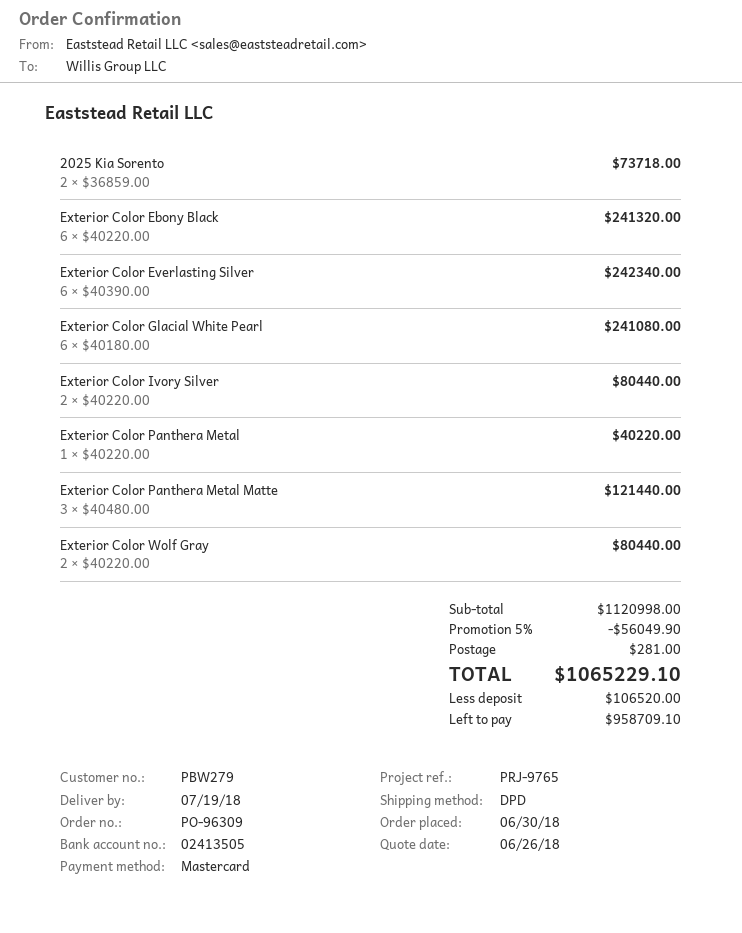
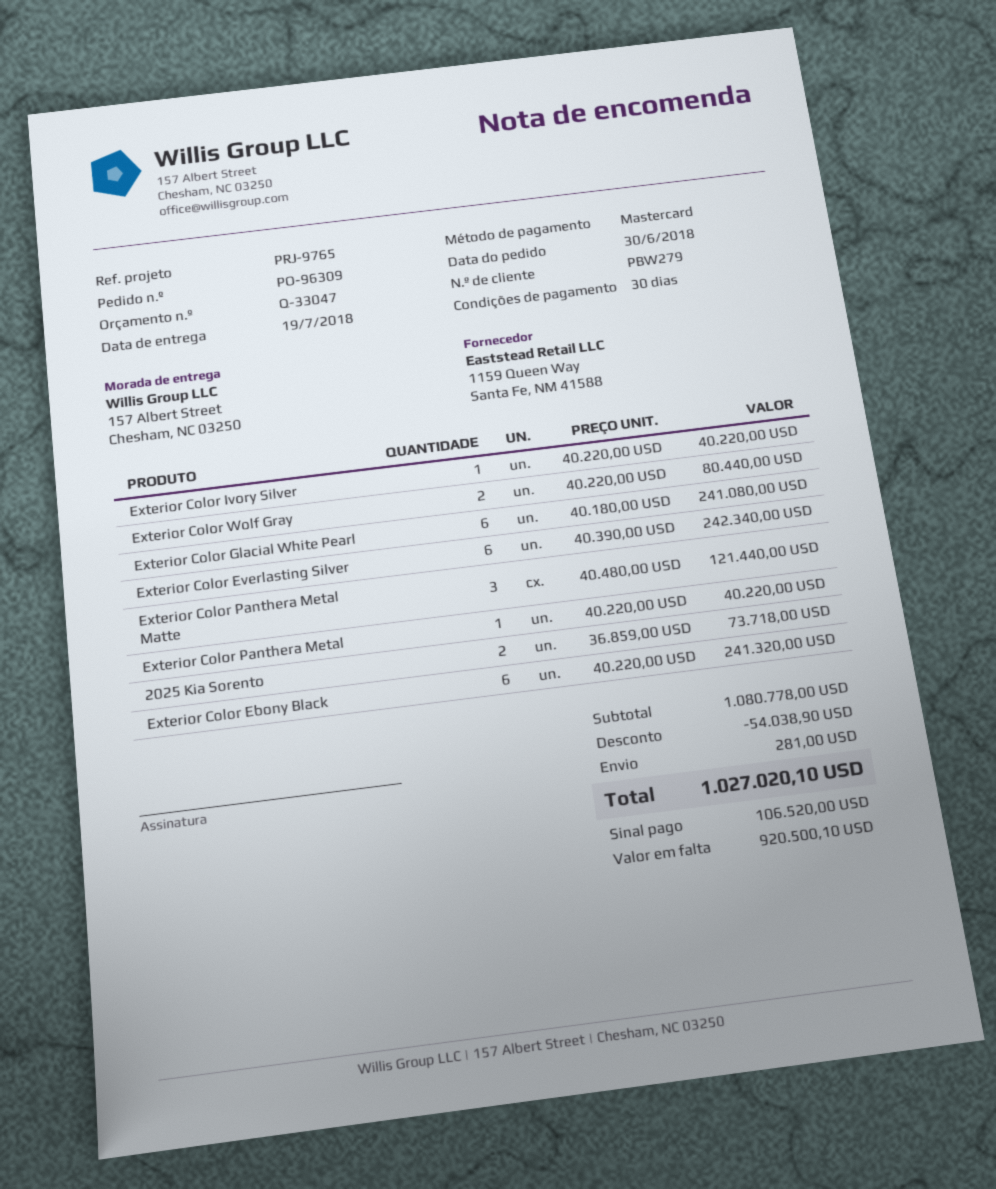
Exterior Color Ivory Silver: 2 x 40220.00 = 80440.00 -> 1 x 40220.00 = 40220.00
subtotal: 1120998.00 -> 1080778.00
discount: 56049.90 -> 54038.90
total: 1065229.10 -> 1027020.10
balance: 958709.10 -> 920500.10

